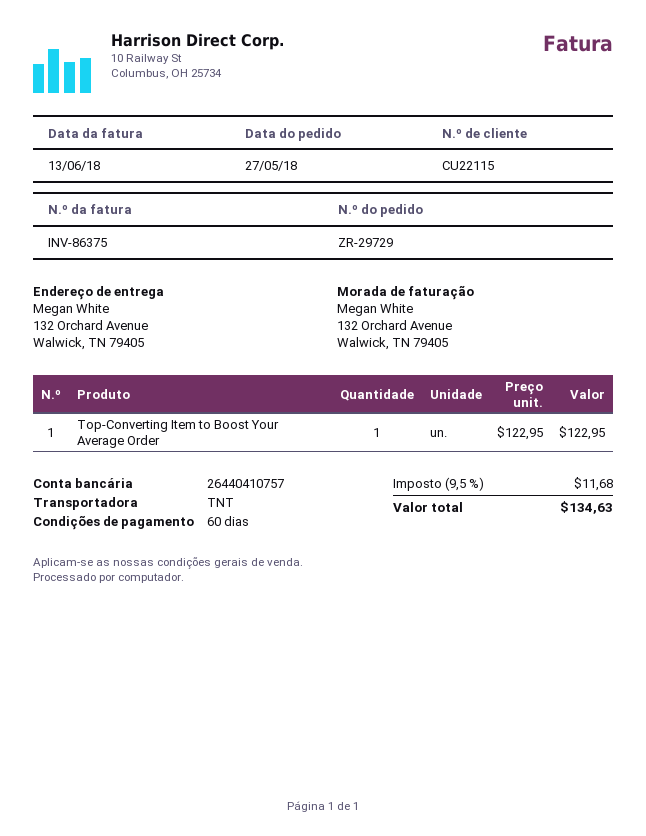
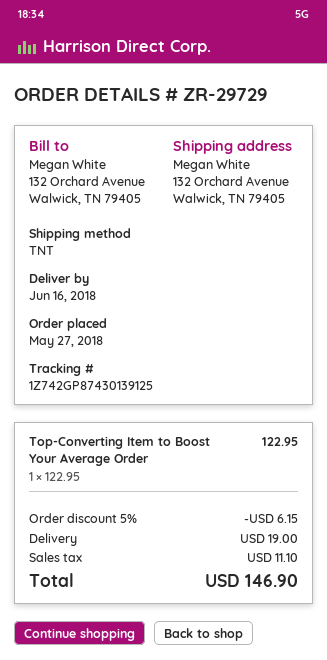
discount: none -> 5% = 6.15
shipping: none -> 19.00
tax: 11.68 -> 11.10
total: 134.63 -> 146.90

